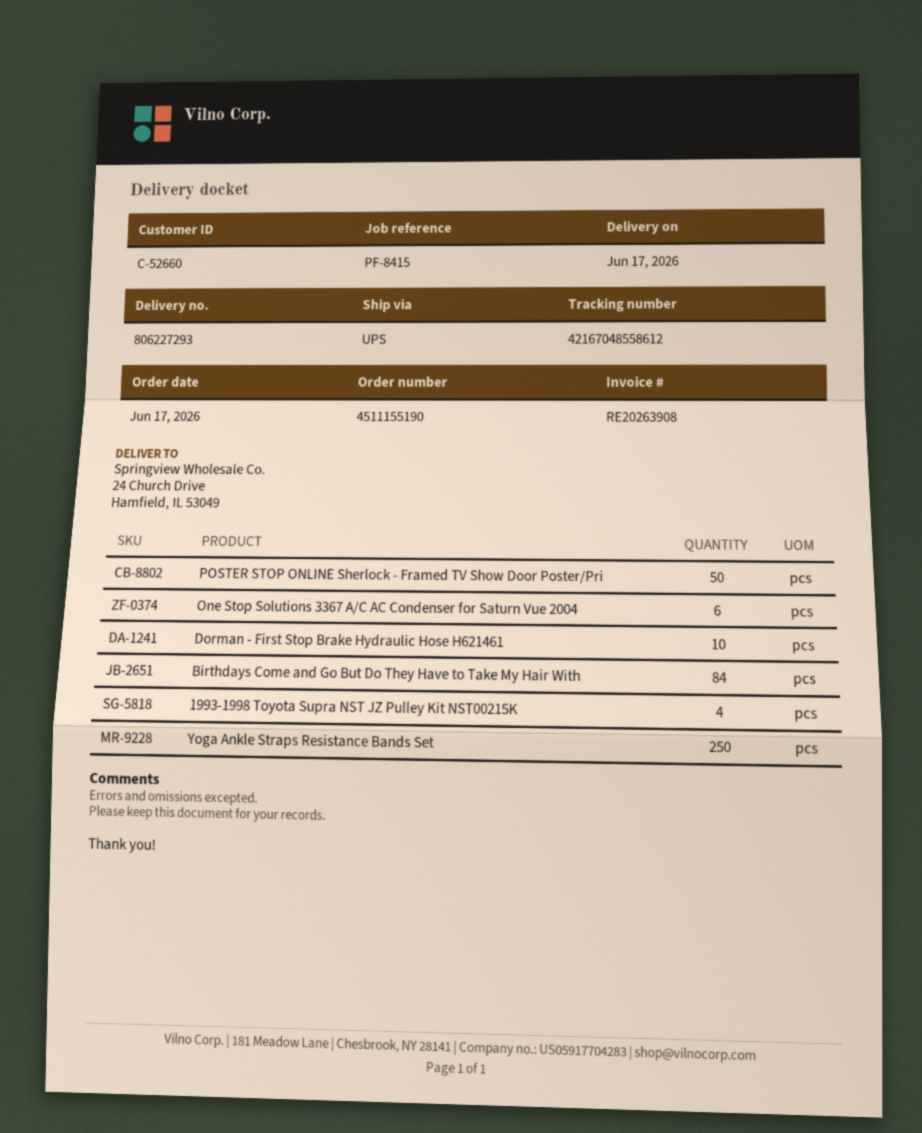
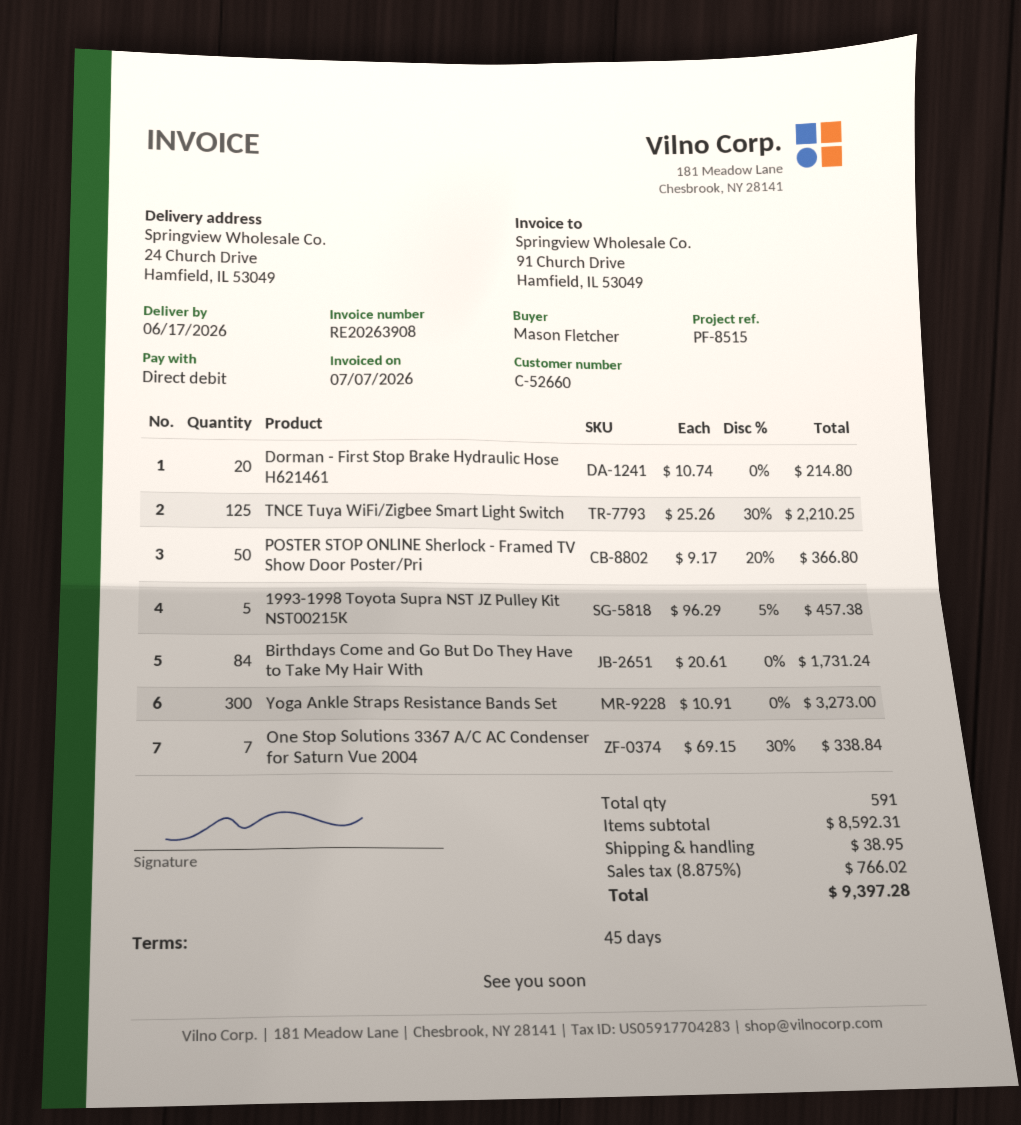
reference: PF-8415 -> PF-8515
One Stop Solutions 3367 A/C AC Condenser for Saturn Vue 2004: 6 -> 7
Dorman - First Stop Brake Hydraulic Hose H621461: 10 -> 20
1993-1998 Toyota Supra NST JZ Pulley Kit NST00215K: 4 -> 5
Yoga Ankle Straps Resistance Bands Set: 250 -> 300
TNCE Tuya WiFi/Zigbee Smart Light Switch: none -> 125

